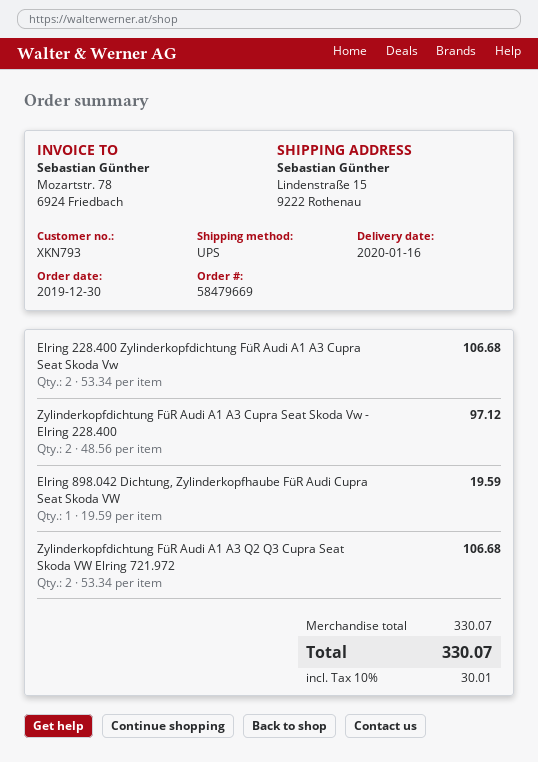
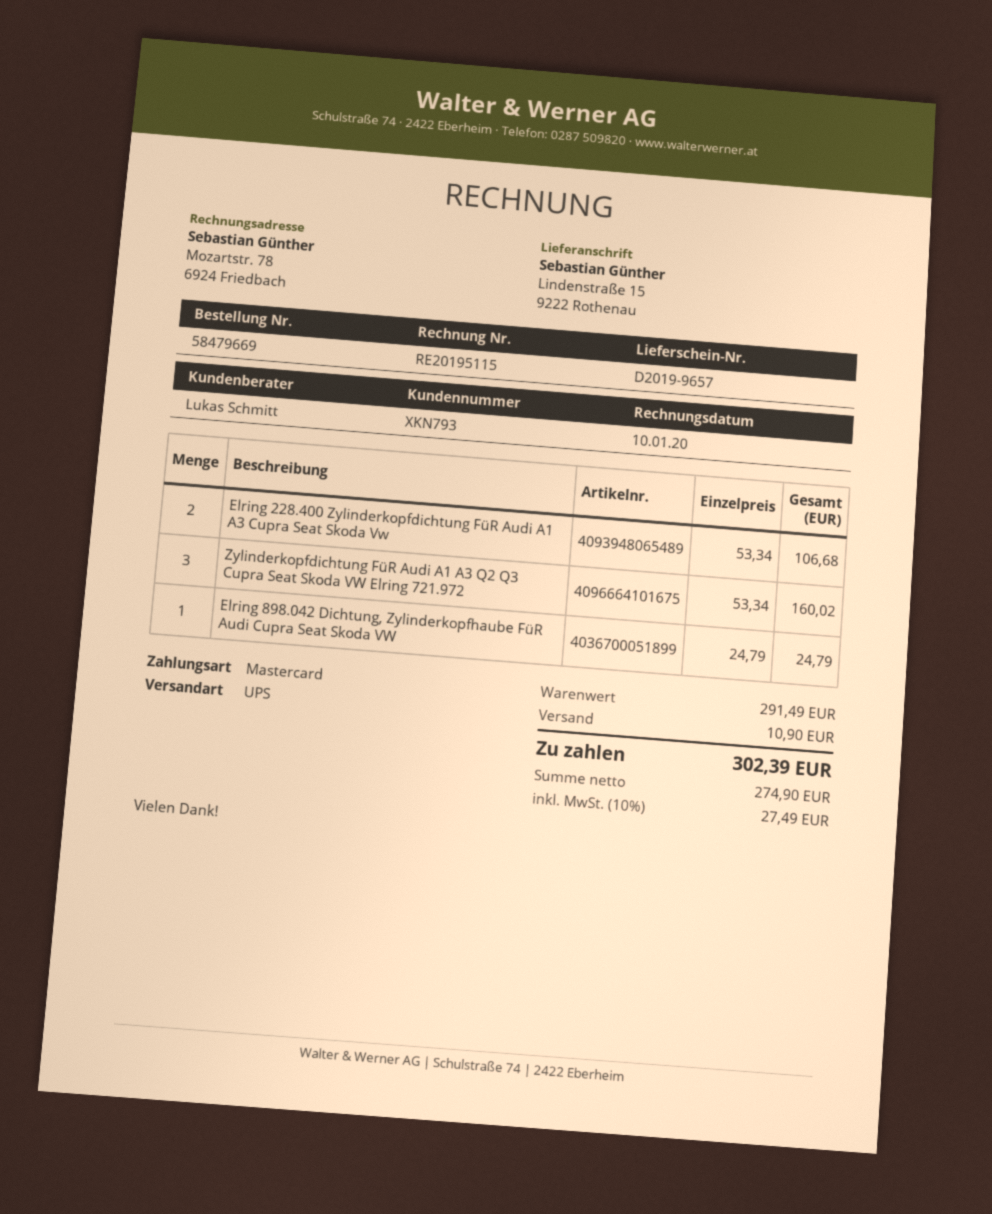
Zylinderkopfdichtung FüR Audi A1 A3 Cupra Seat Skoda Vw - Elring 228.400: 2 x 48.56 = 97.12 -> none
Elring 898.042 Dichtung, Zylinderkopfhaube FüR Audi Cupra Seat Skoda VW: 1 x 19.59 = 19.59 -> 1 x 24.79 = 24.79
Zylinderkopfdichtung FüR Audi A1 A3 Q2 Q3 Cupra Seat Skoda VW Elring 721.972: 2 x 53.34 = 106.68 -> 3 x 53.34 = 160.02
subtotal: 330.07 -> 291.49
shipping: none -> 10.90
tax: 10% = 30.01 -> 10% = 27.49
total: 330.07 -> 302.39

